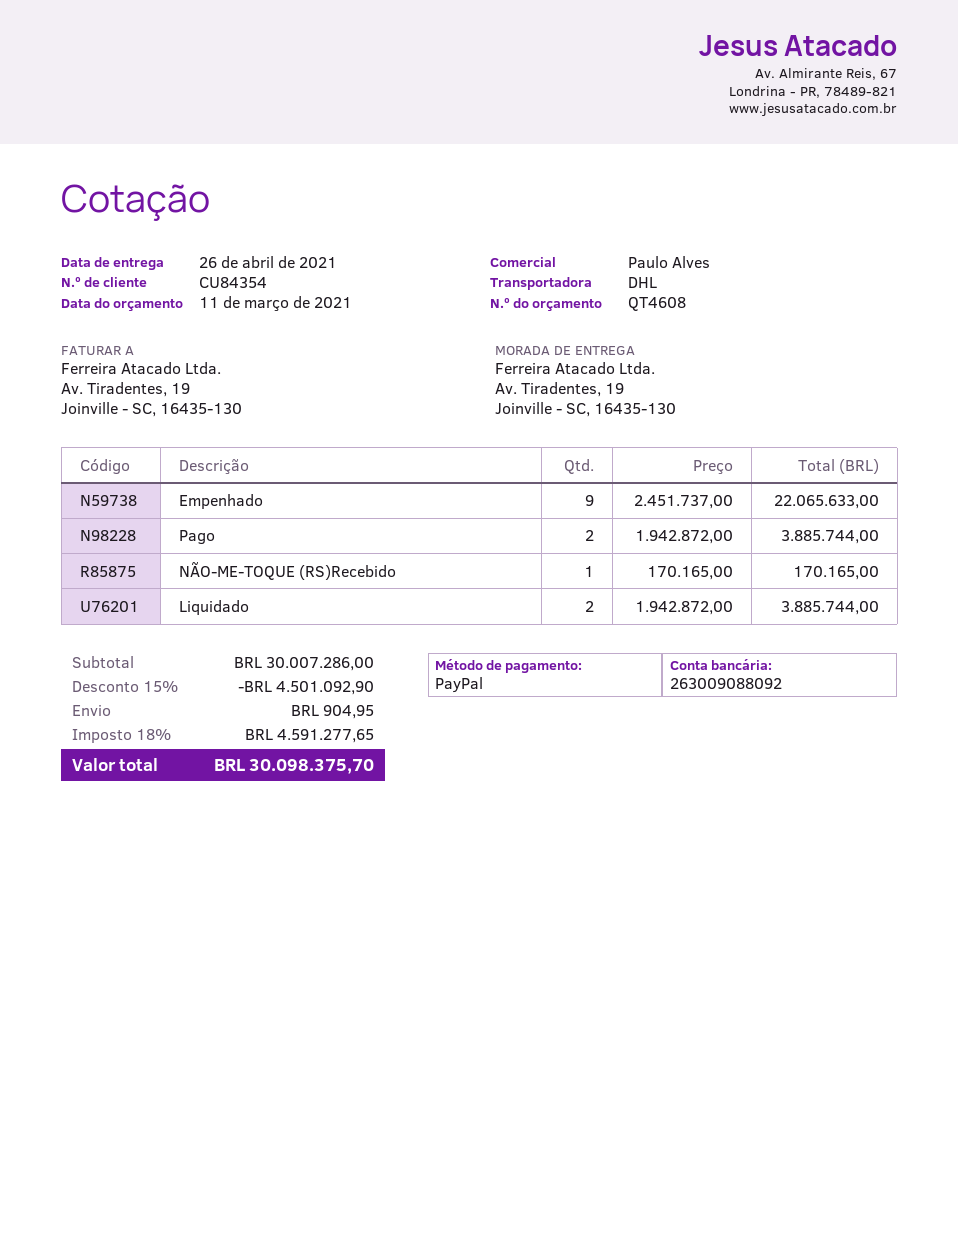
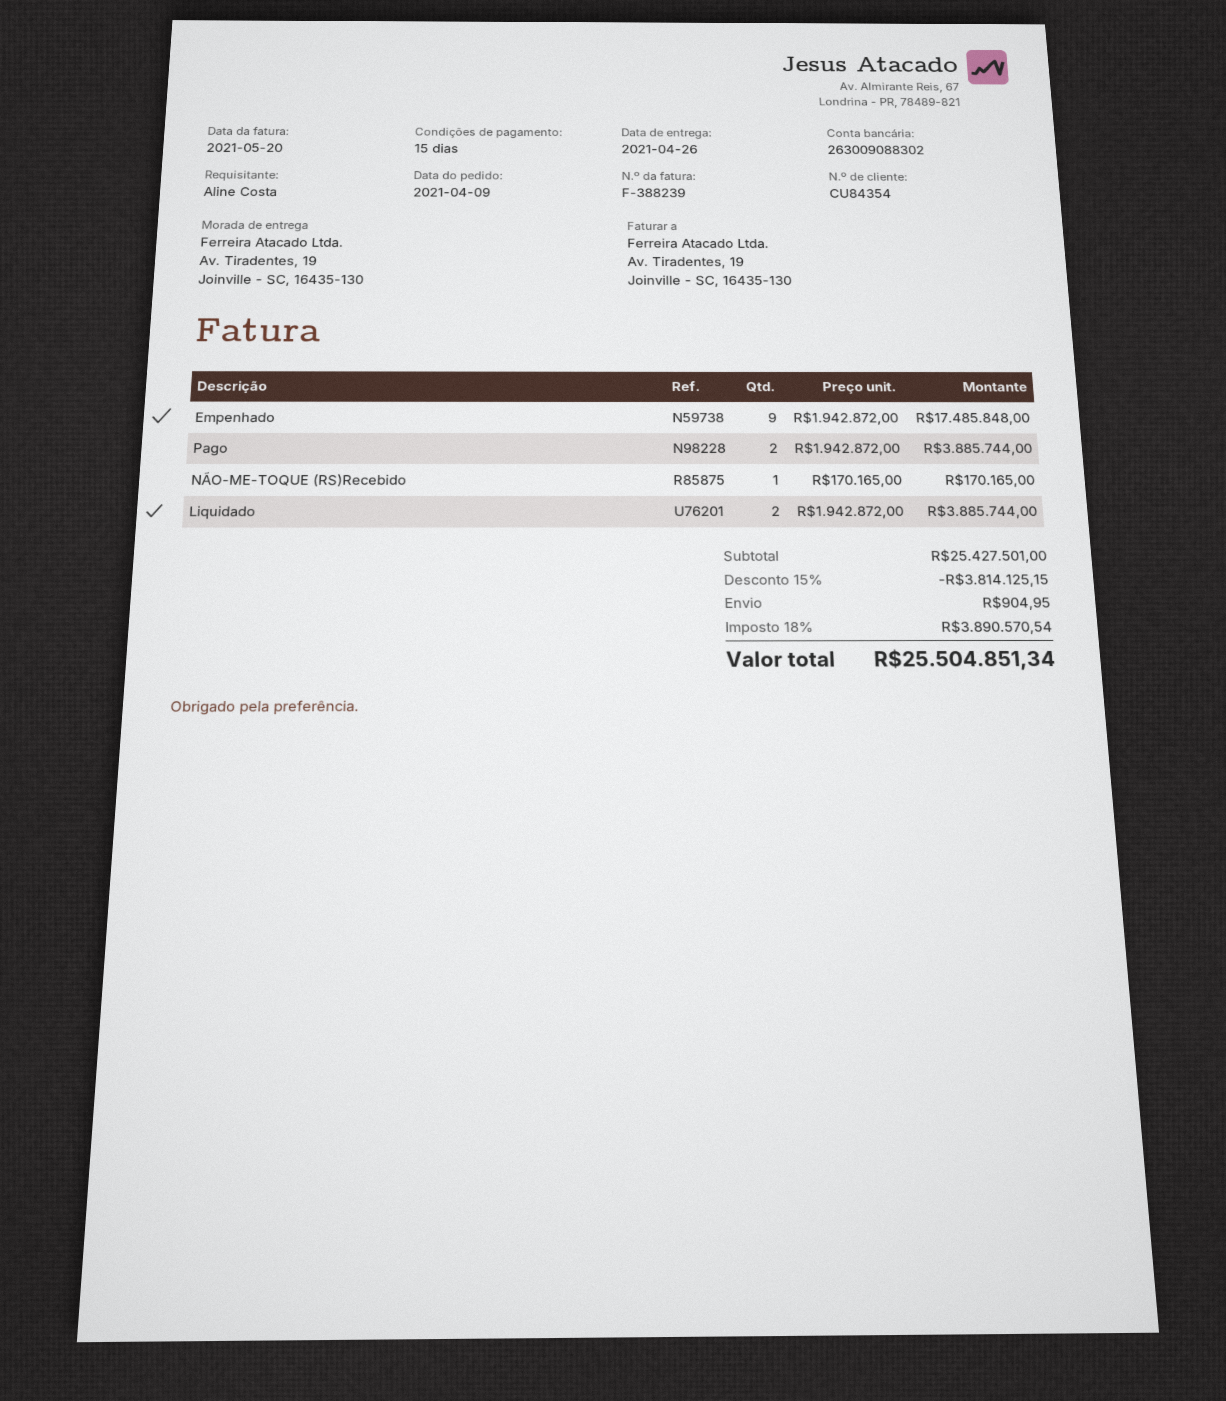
bank account: 263009088092 -> 263009088302
Empenhado: 9 x 2451737.00 = 22065633.00 -> 9 x 1942872.00 = 17485848.00
subtotal: 30007286.00 -> 25427501.00
discount: 15% = 4501092.90 -> 15% = 3814125.15
tax: 18% = 4591277.65 -> 18% = 3890570.54
total: 30098375.70 -> 25504851.34

